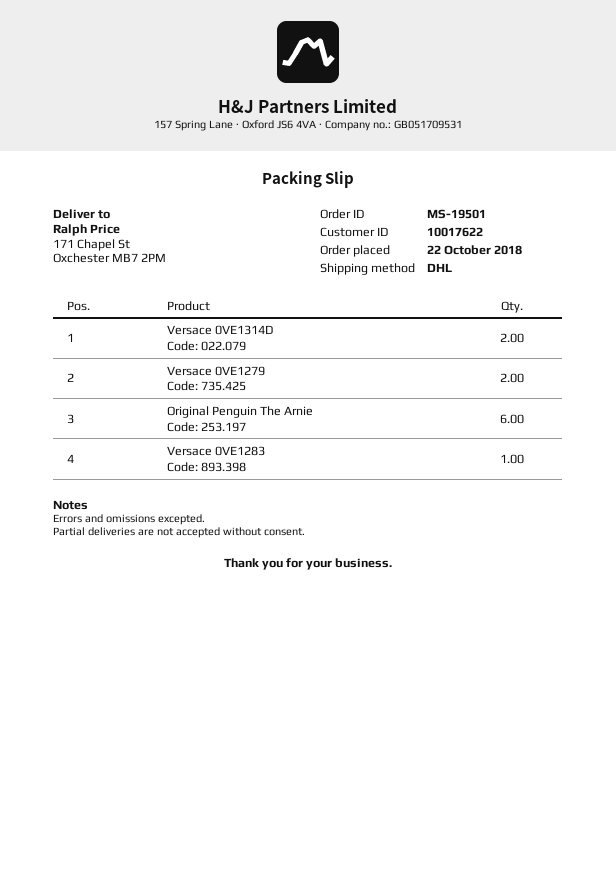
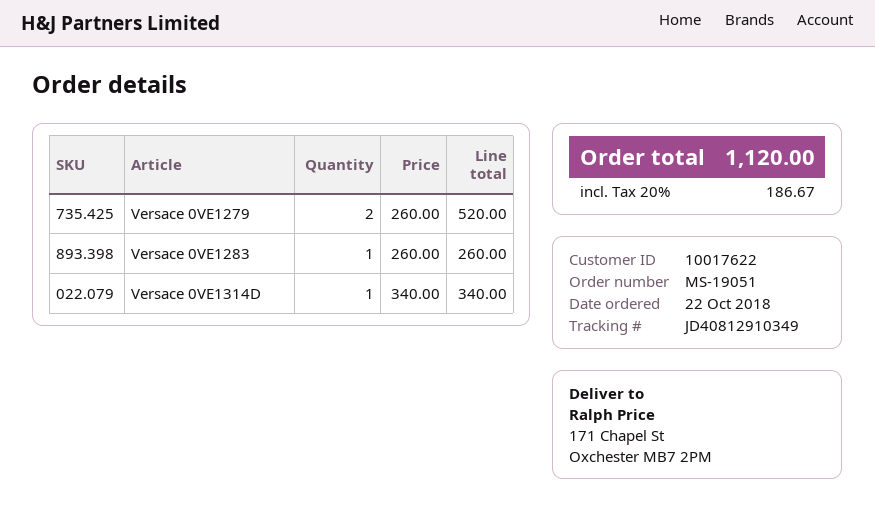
order number: MS-19501 -> MS-19051
Versace 0VE1314D: 2 -> 1
Original Penguin The Arnie: 6 -> none

